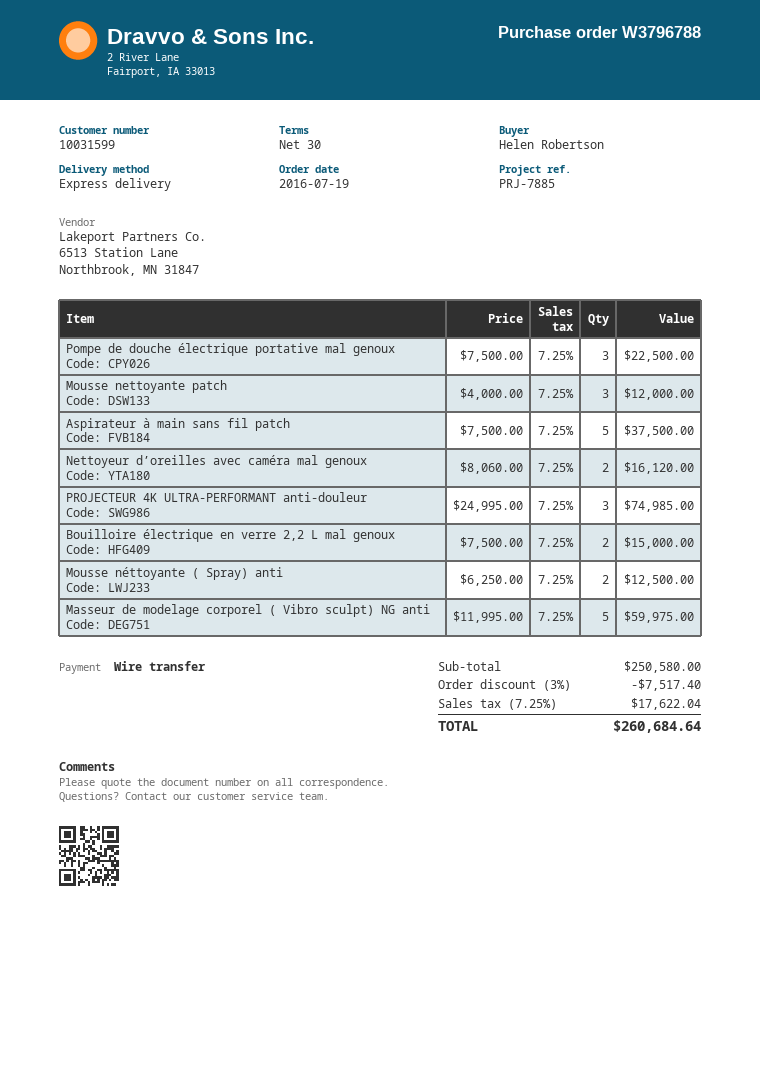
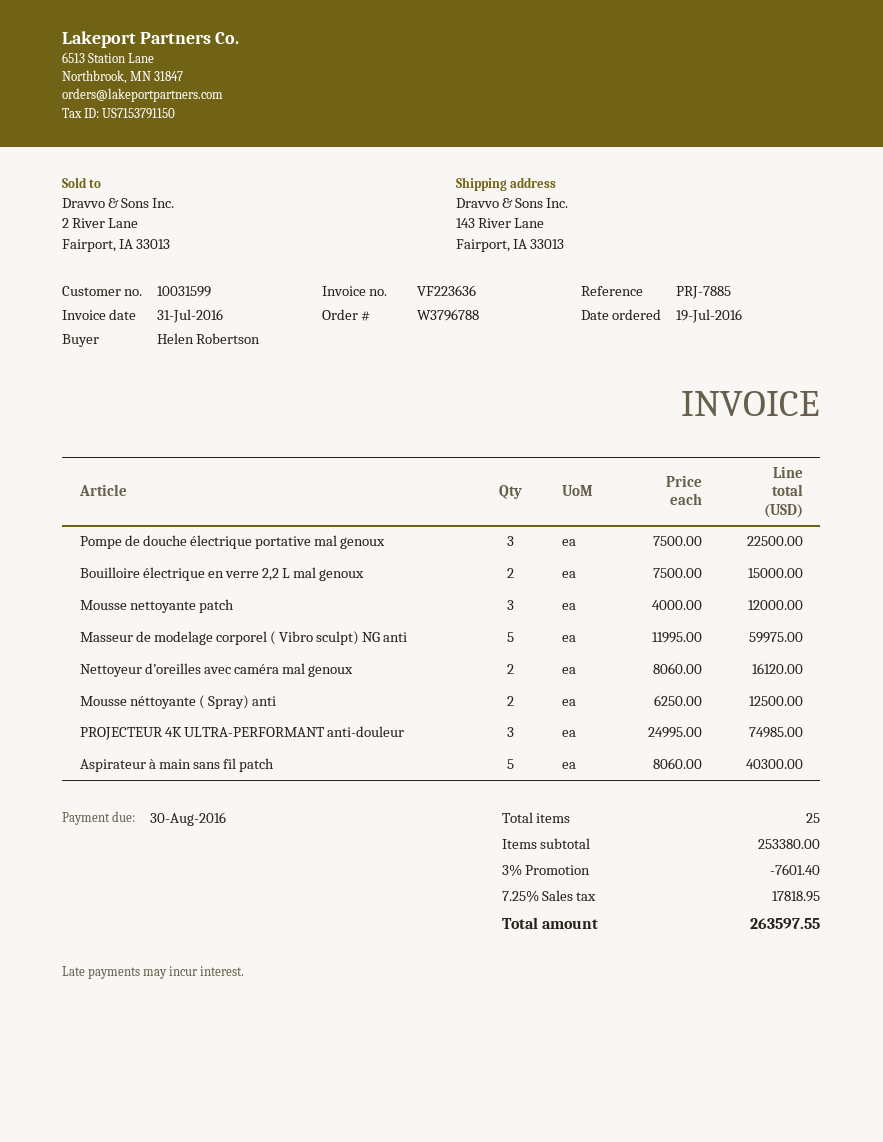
Aspirateur à main sans fil patch: 5 x 7500.00 = 37500.00 -> 5 x 8060.00 = 40300.00
subtotal: 250580.00 -> 253380.00
discount: 3% = 7517.40 -> 3% = 7601.40
tax: 7.25% = 17622.04 -> 7.25% = 17818.95
total: 260684.64 -> 263597.55

